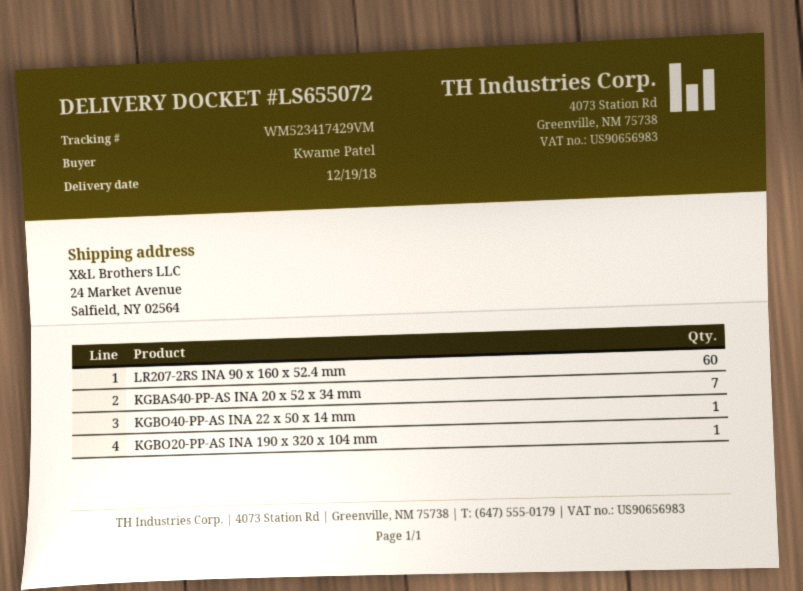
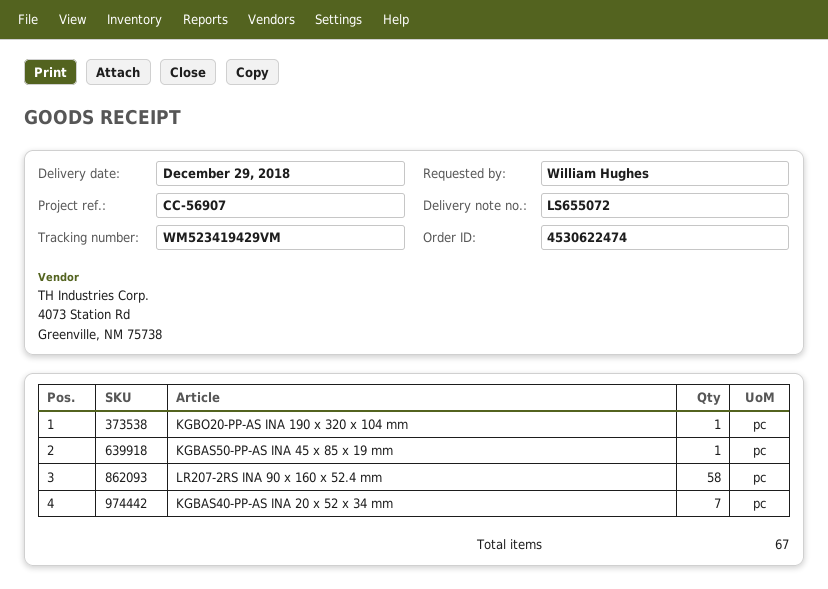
delivery date: 2018-12-19 -> 2018-12-29
ordered by: Kwame Patel -> William Hughes
tracking number: WM523417429VM -> WM523419429VM
LR207-2RS INA 90 x 160 x 52.4 mm: 60 -> 58
KGBO40-PP-AS INA 22 x 50 x 14 mm: 1 -> none
KGBAS50-PP-AS INA 45 x 85 x 19 mm: none -> 1

